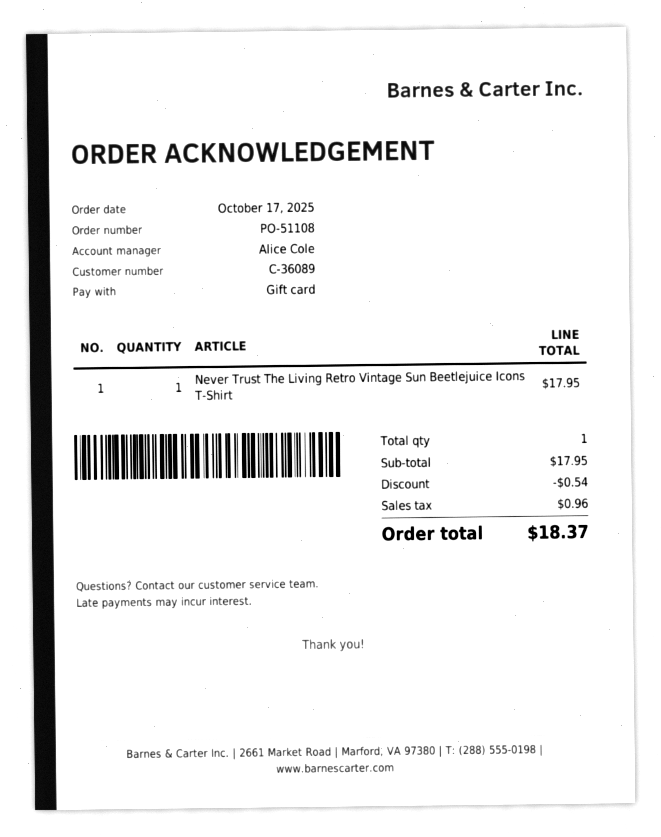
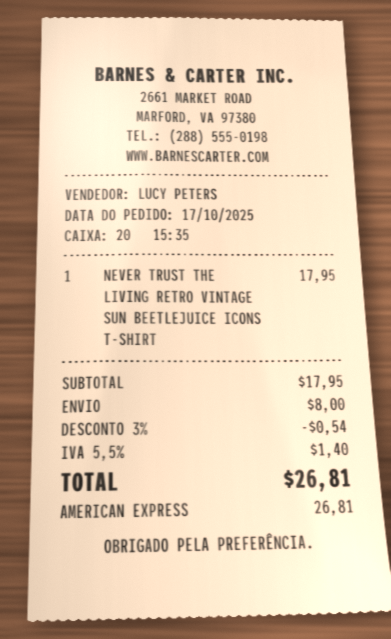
sales rep: Alice Cole -> LUCY PETERS
payment method: gift card -> American Express
shipping: none -> 8.00
tax: 0.96 -> 1.40
total: 18.37 -> 26.81

